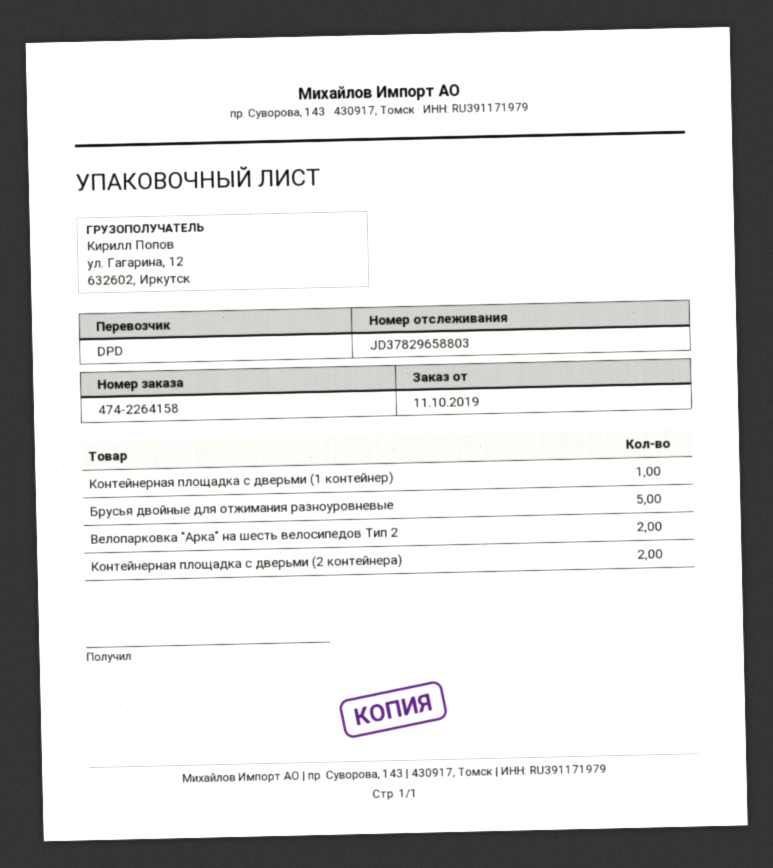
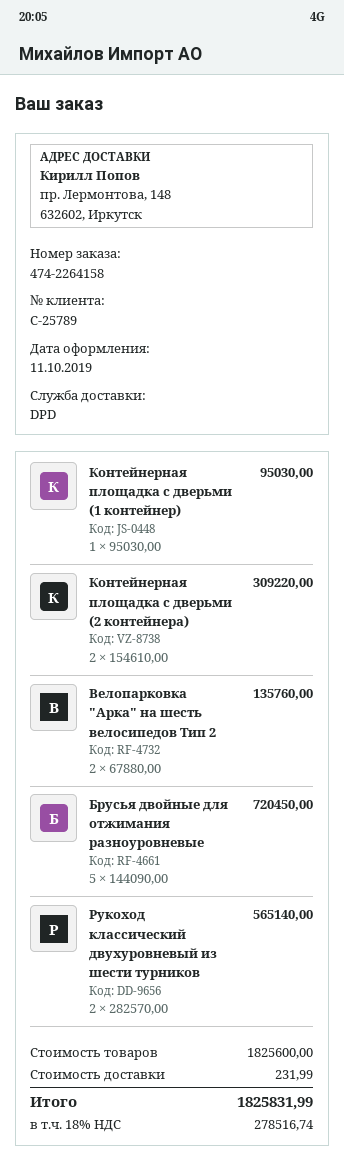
ship to: ул. Гагарина, 12, 632602, Иркутск -> пр. Лермонтова, 148, 632602, Иркутск
Рукоход классический двухуровневый из шести турников: none -> 2

